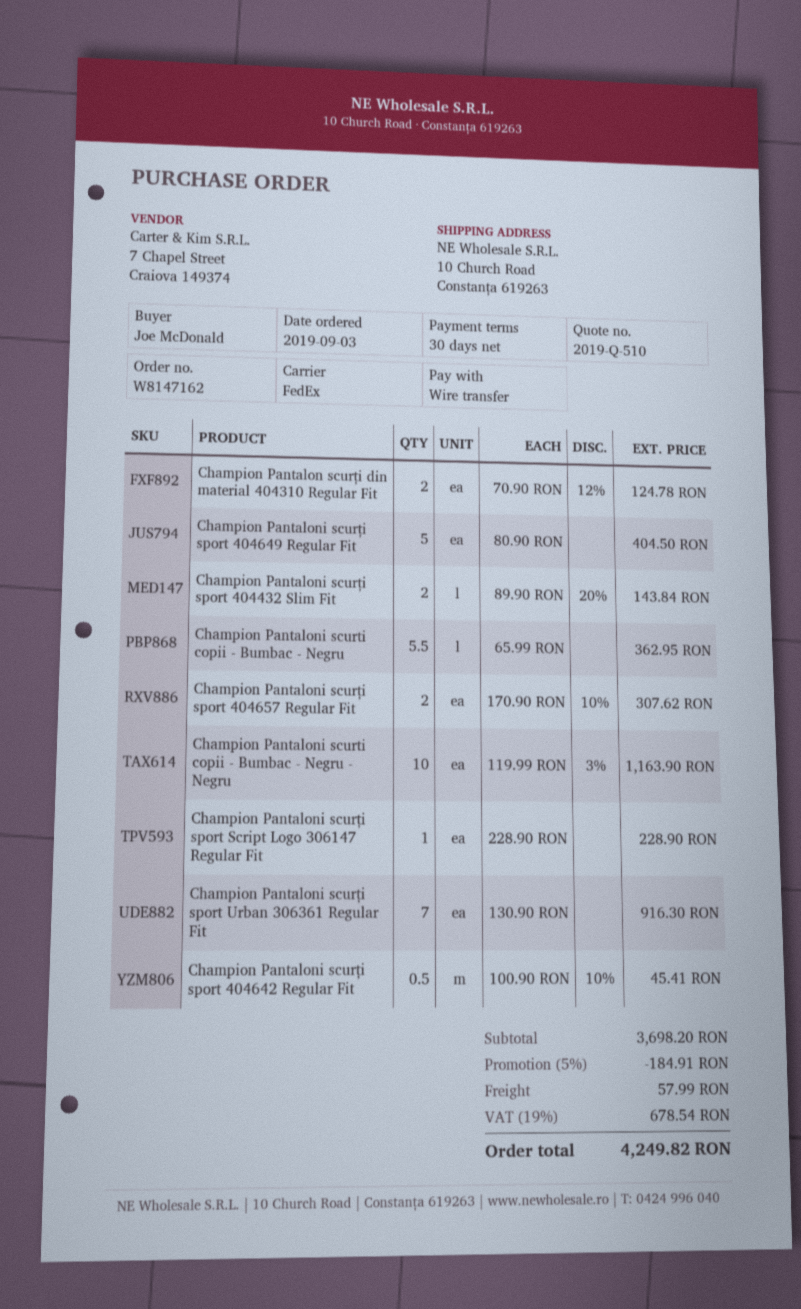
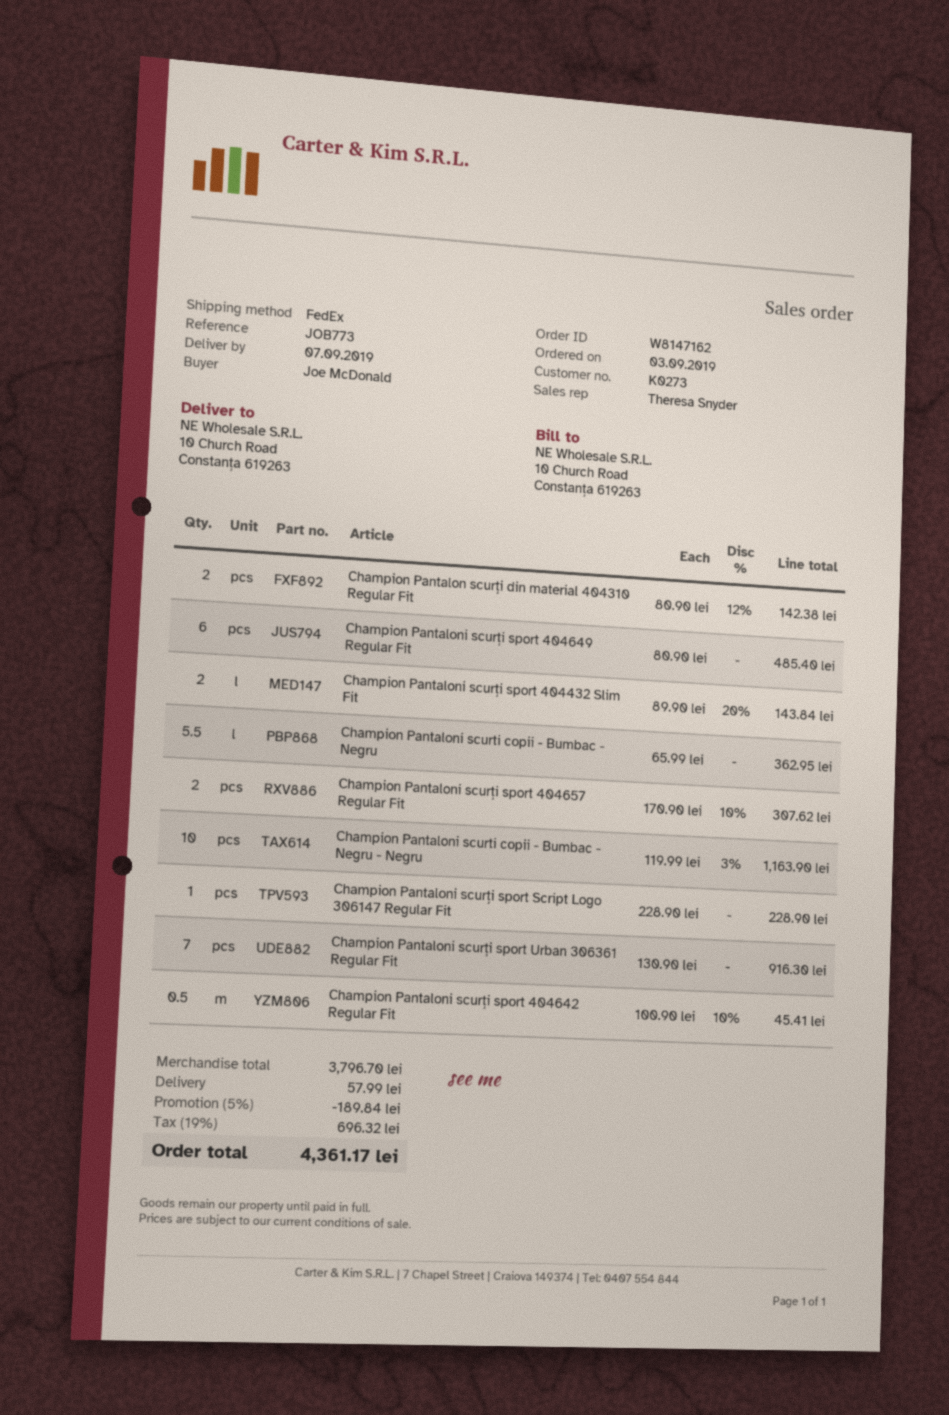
Champion Pantalon scurți din material 404310 Regular Fit: 2 x 70.90 - 12% = 124.78 -> 2 x 80.90 - 12% = 142.38
Champion Pantaloni scurți sport 404649 Regular Fit: 5 x 80.90 = 404.50 -> 6 x 80.90 = 485.40
subtotal: 3698.20 -> 3796.70
discount: 5% = 184.91 -> 5% = 189.84
tax: 19% = 678.54 -> 19% = 696.32
total: 4249.82 -> 4361.17

